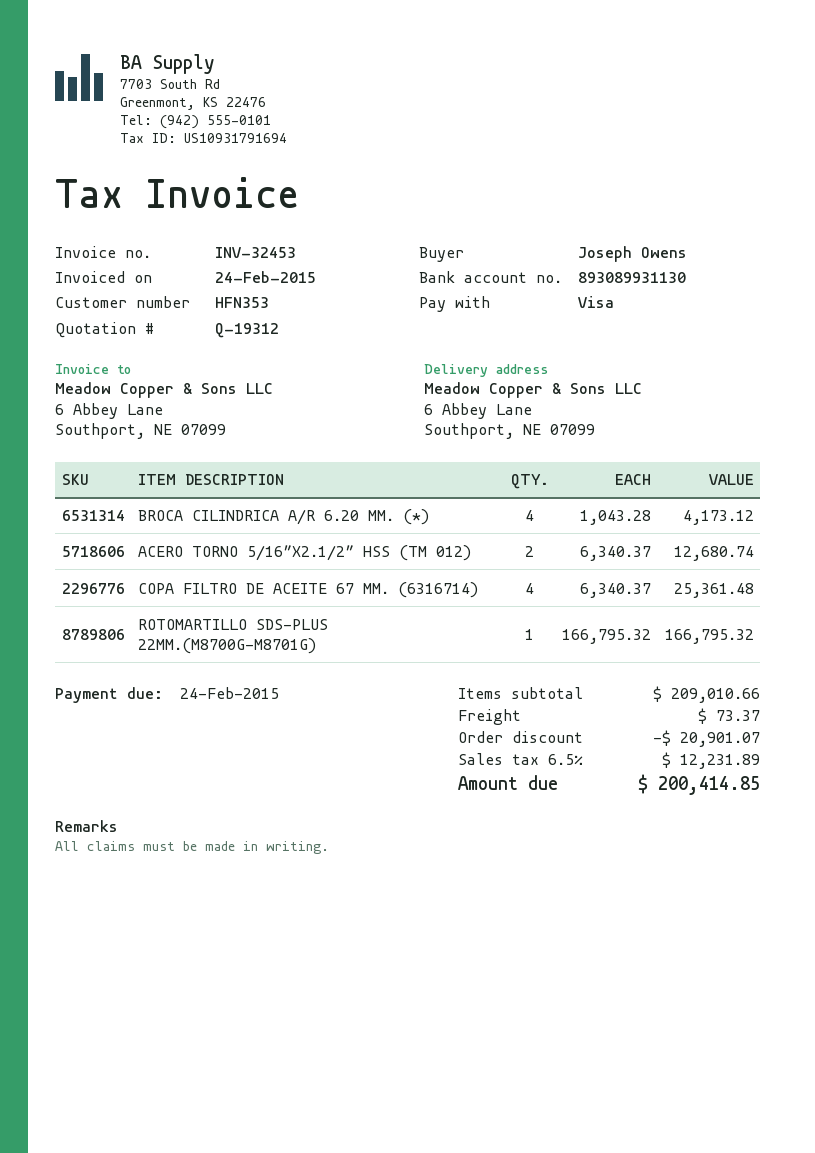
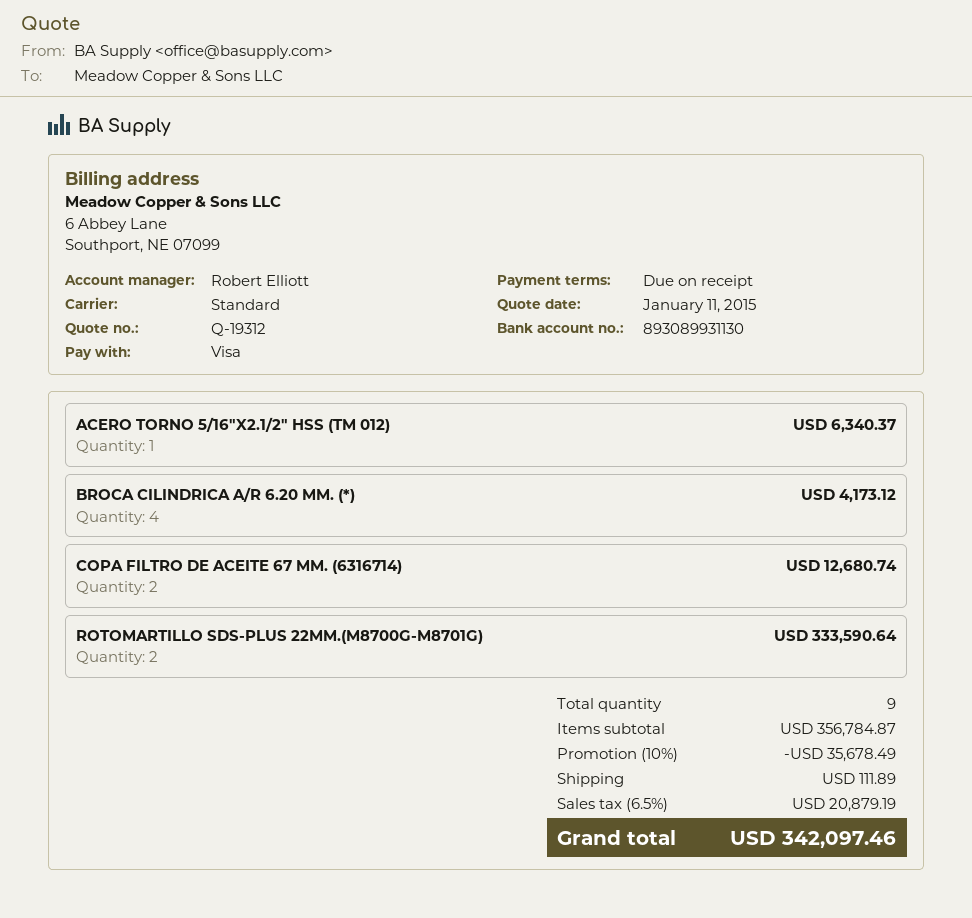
ACERO TORNO 5/16″X2.1/2″ HSS (TM 012): 2 for 12680.74 -> 1 for 6340.37
COPA FILTRO DE ACEITE 67 MM. (6316714): 4 for 25361.48 -> 2 for 12680.74
ROTOMARTILLO SDS-PLUS 22MM.(M8700G-M8701G): 1 for 166795.32 -> 2 for 333590.64
subtotal: 209010.66 -> 356784.87
discount: 20901.07 -> 35678.49
shipping: 73.37 -> 111.89
tax: 6.5% = 12231.89 -> 6.5% = 20879.19
total: 200414.85 -> 342097.46

